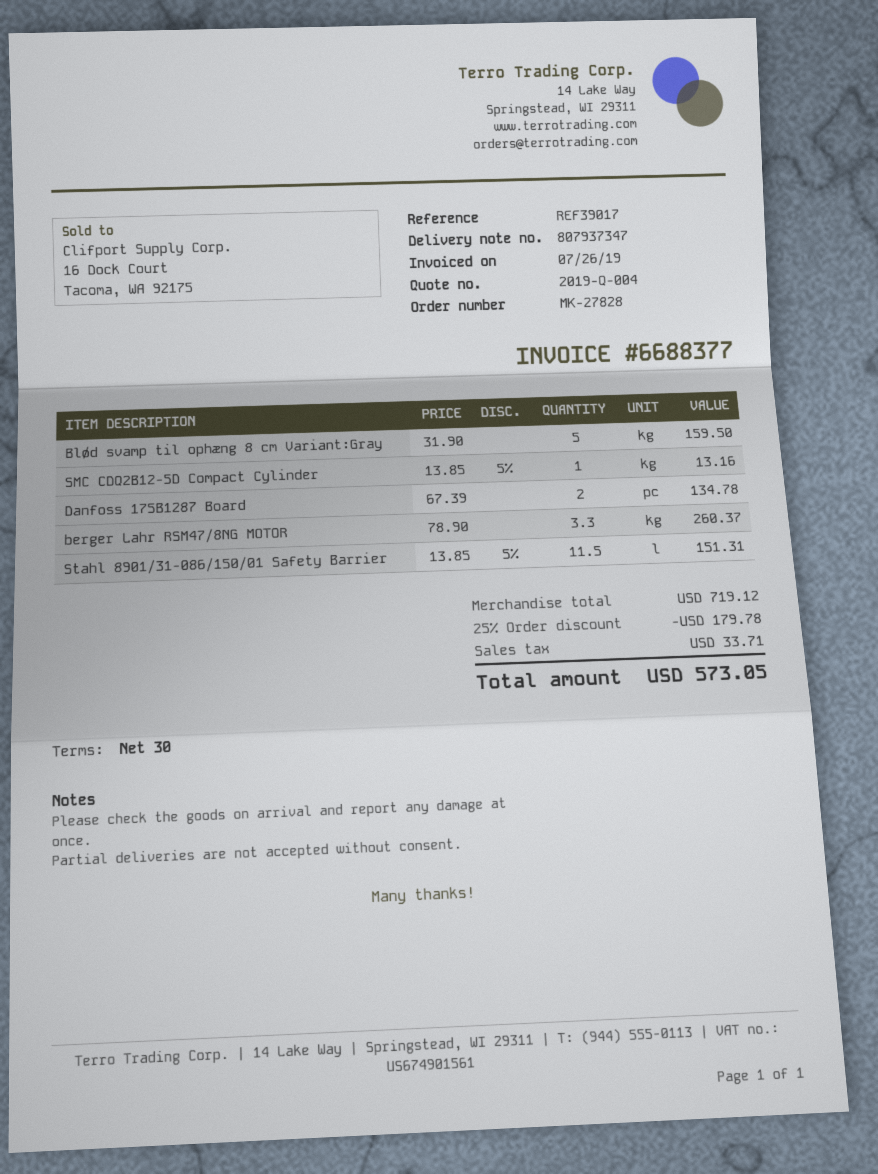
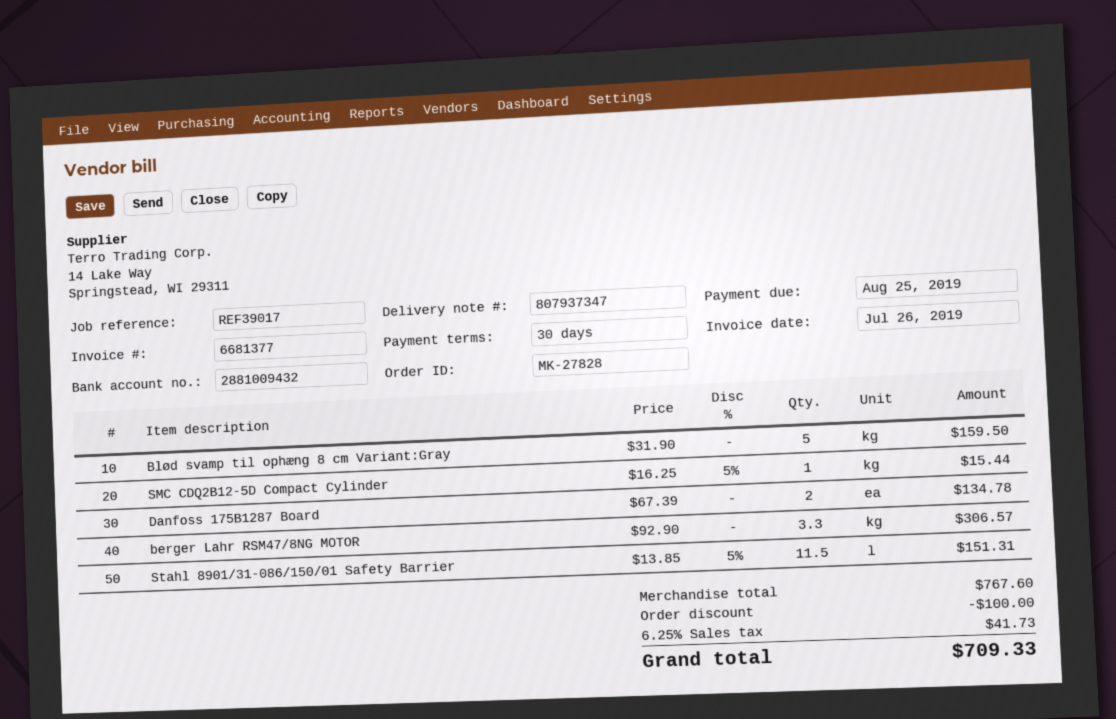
invoice number: 6688377 -> 6681377
SMC CDQ2B12-5D Compact Cylinder: 1 x 13.85 - 5% = 13.16 -> 1 x 16.25 - 5% = 15.44
berger Lahr RSM47/8NG MOTOR: 3.3 x 78.90 = 260.37 -> 3.3 x 92.90 = 306.57
subtotal: 719.12 -> 767.60
discount: 179.78 -> 100.00
tax: 33.71 -> 41.73
total: 573.05 -> 709.33

